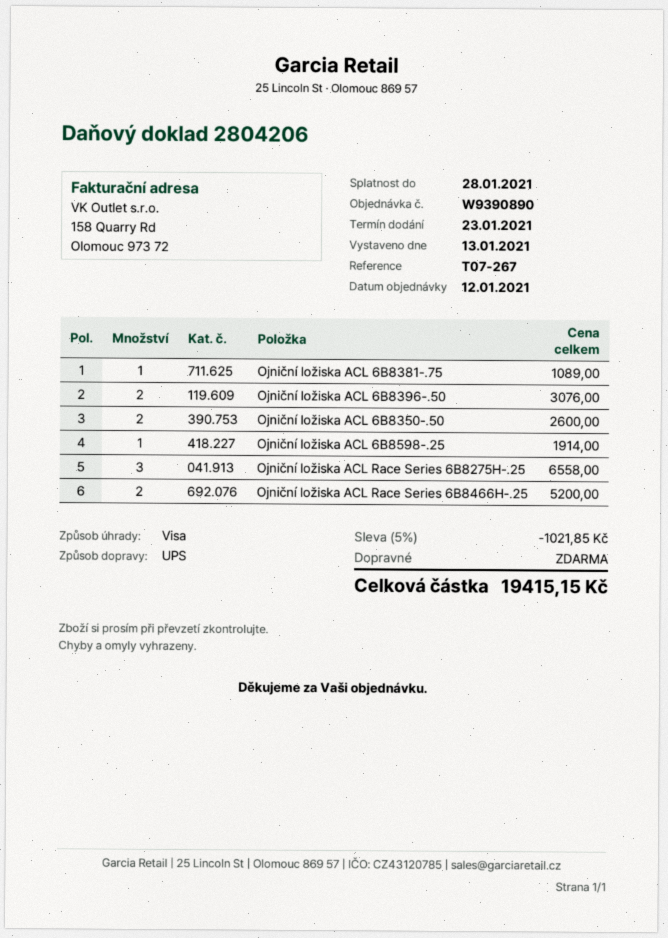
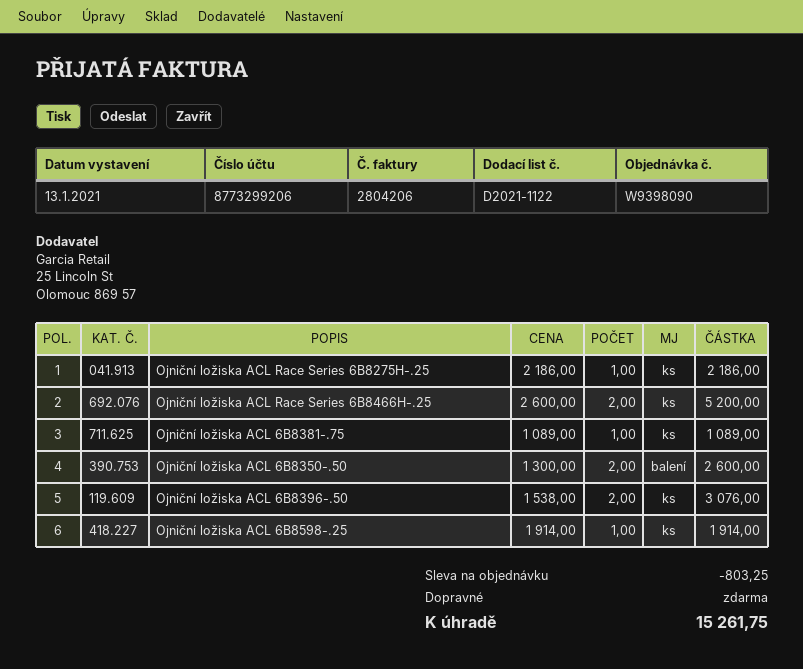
order number: W9390890 -> W9398090
Ojniční ložiska ACL Race Series 6B8275H-.25: 3 for 6558.00 -> 1 for 2186.00
discount: 1021.85 -> 803.25
total: 19415.15 -> 15261.75

